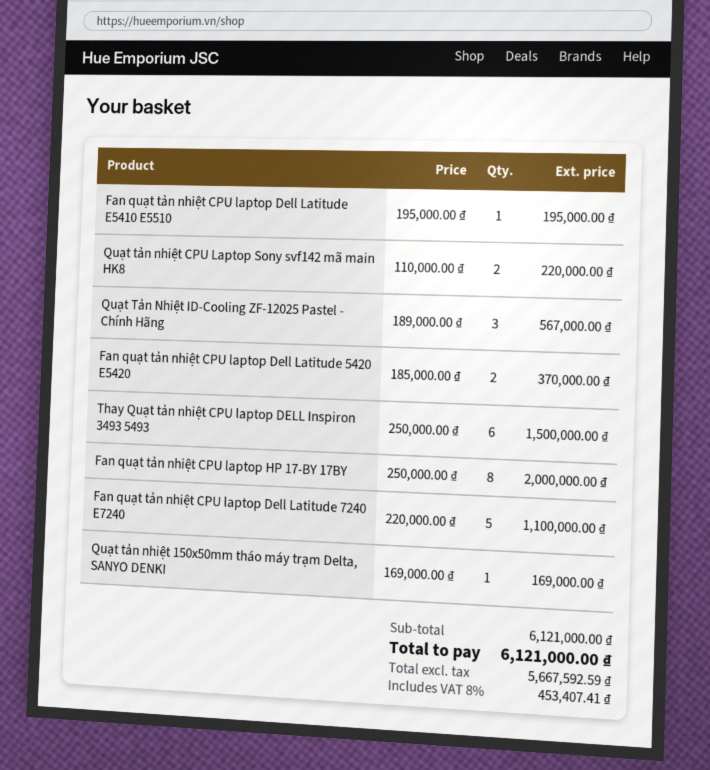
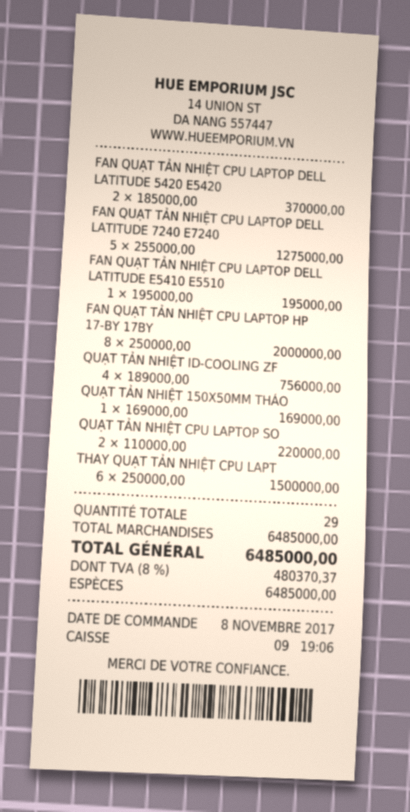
Quạt Tản Nhiệt ID-Cooling ZF-12025 Pastel - Chính Hãng: 3 x 189000.00 = 567000.00 -> 4 x 189000.00 = 756000.00
Fan quạt tản nhiệt CPU laptop Dell Latitude 7240 E7240: 5 x 220000.00 = 1100000.00 -> 5 x 255000.00 = 1275000.00
subtotal: 6121000.00 -> 6485000.00
tax: 8% = 453407.41 -> 8% = 480370.37
total: 6121000.00 -> 6485000.00

